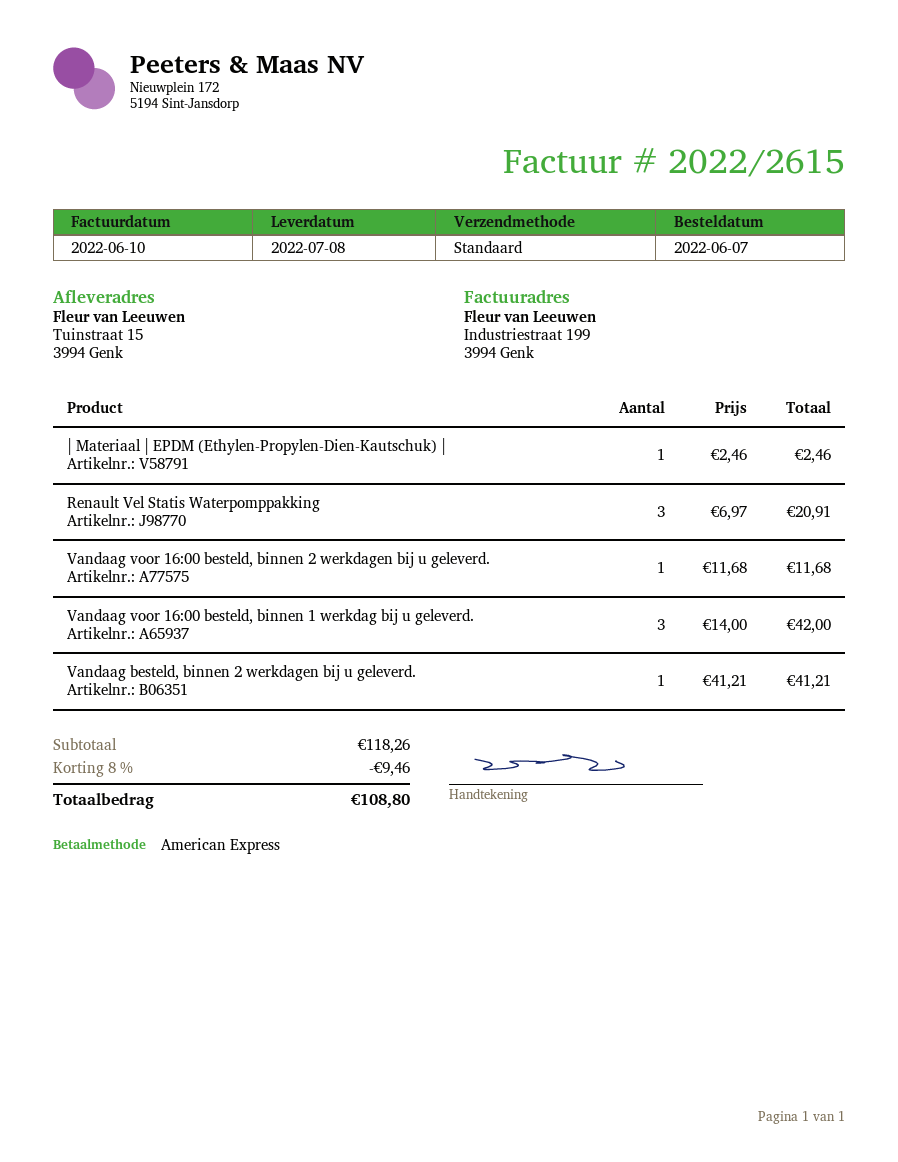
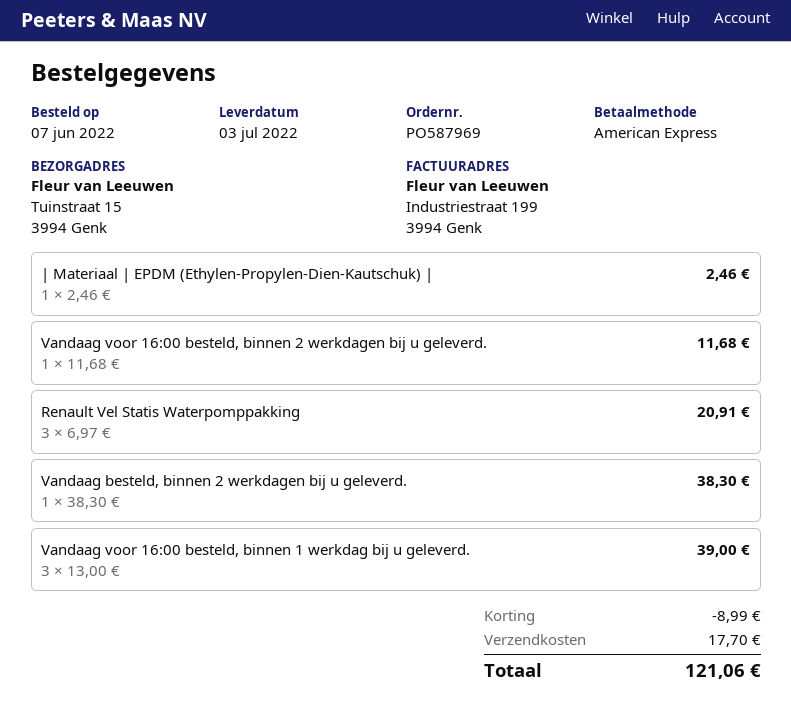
delivery date: 2022-07-08 -> 2022-07-03
Vandaag voor 16:00 besteld, binnen 1 werkdag bij u geleverd.: 3 x 14.00 = 42.00 -> 3 x 13.00 = 39.00
Vandaag besteld, binnen 2 werkdagen bij u geleverd.: 1 x 41.21 = 41.21 -> 1 x 38.30 = 38.30
discount: 9.46 -> 8.99
shipping: none -> 17.70
total: 108.80 -> 121.06

